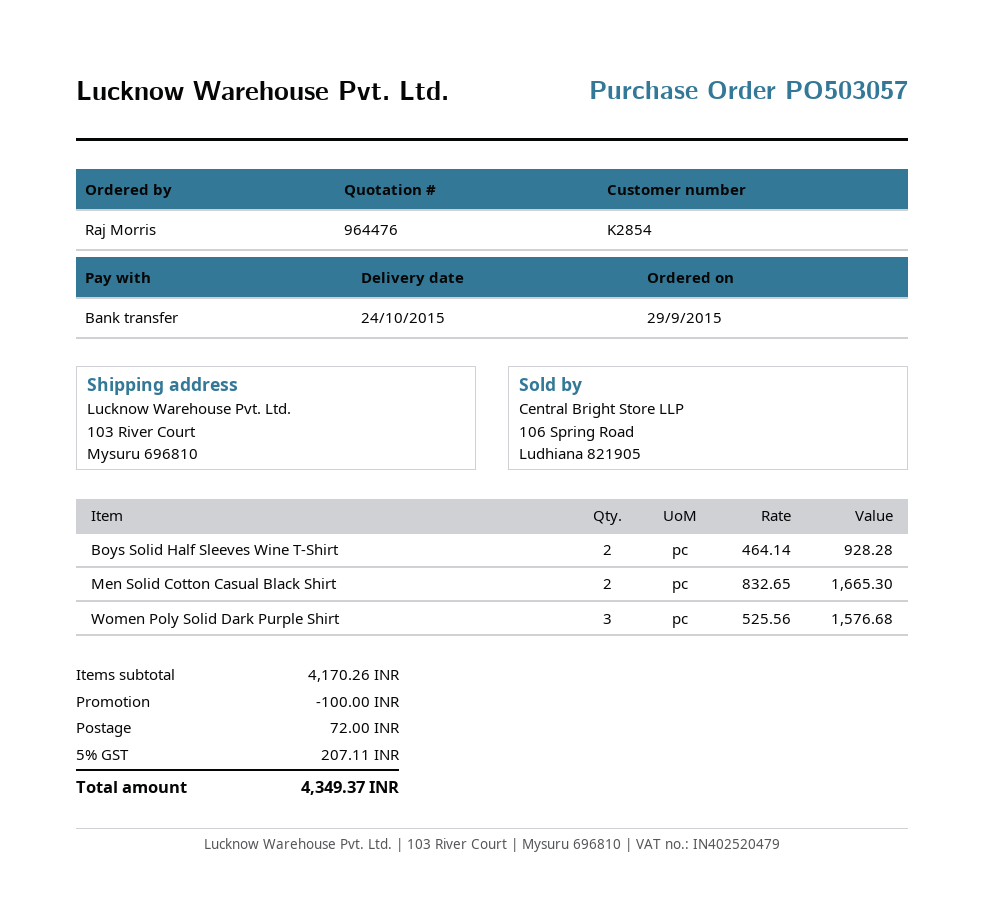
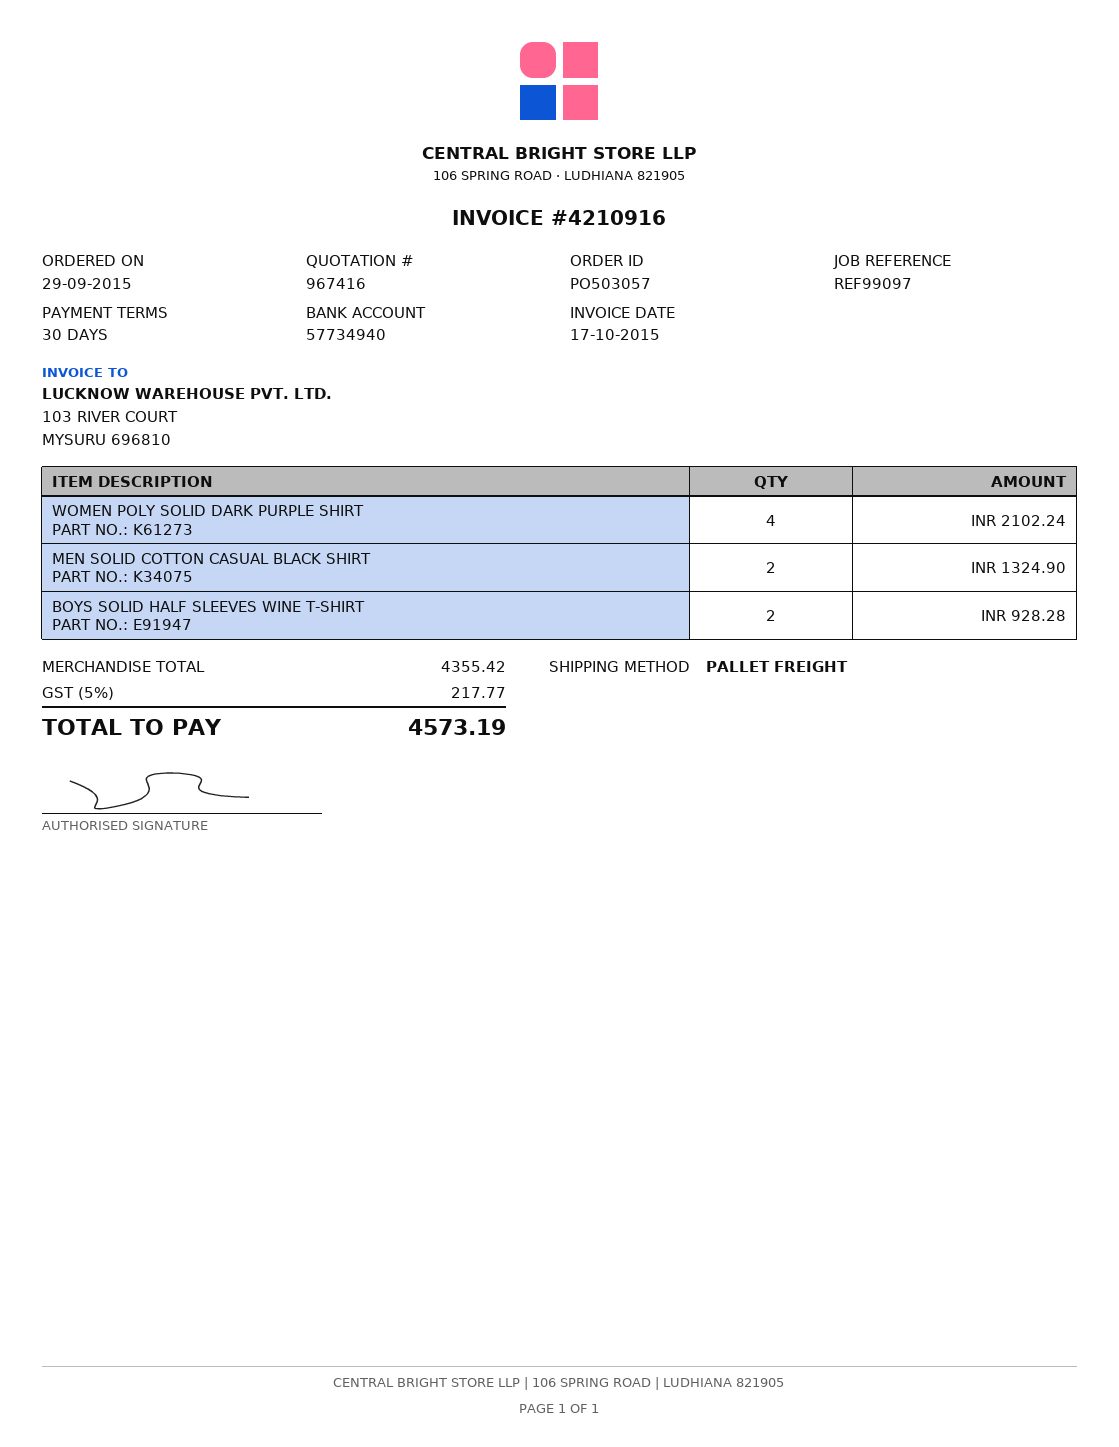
quote number: 964476 -> 967416
Men Solid Cotton Casual Black Shirt: 2 for 1665.30 -> 2 for 1324.90
Women Poly Solid Dark Purple Shirt: 3 for 1576.68 -> 4 for 2102.24
subtotal: 4170.26 -> 4355.42
discount: 100.00 -> none
shipping: 72.00 -> none
tax: 5% = 207.11 -> 5% = 217.77
total: 4349.37 -> 4573.19

